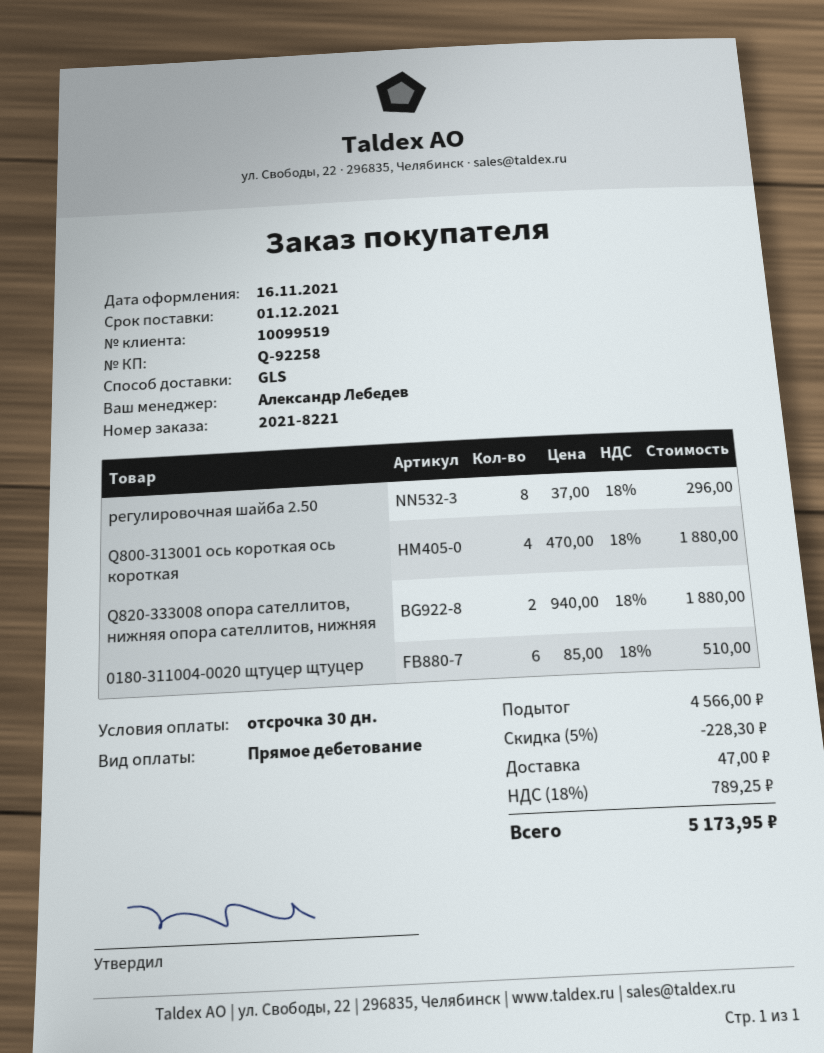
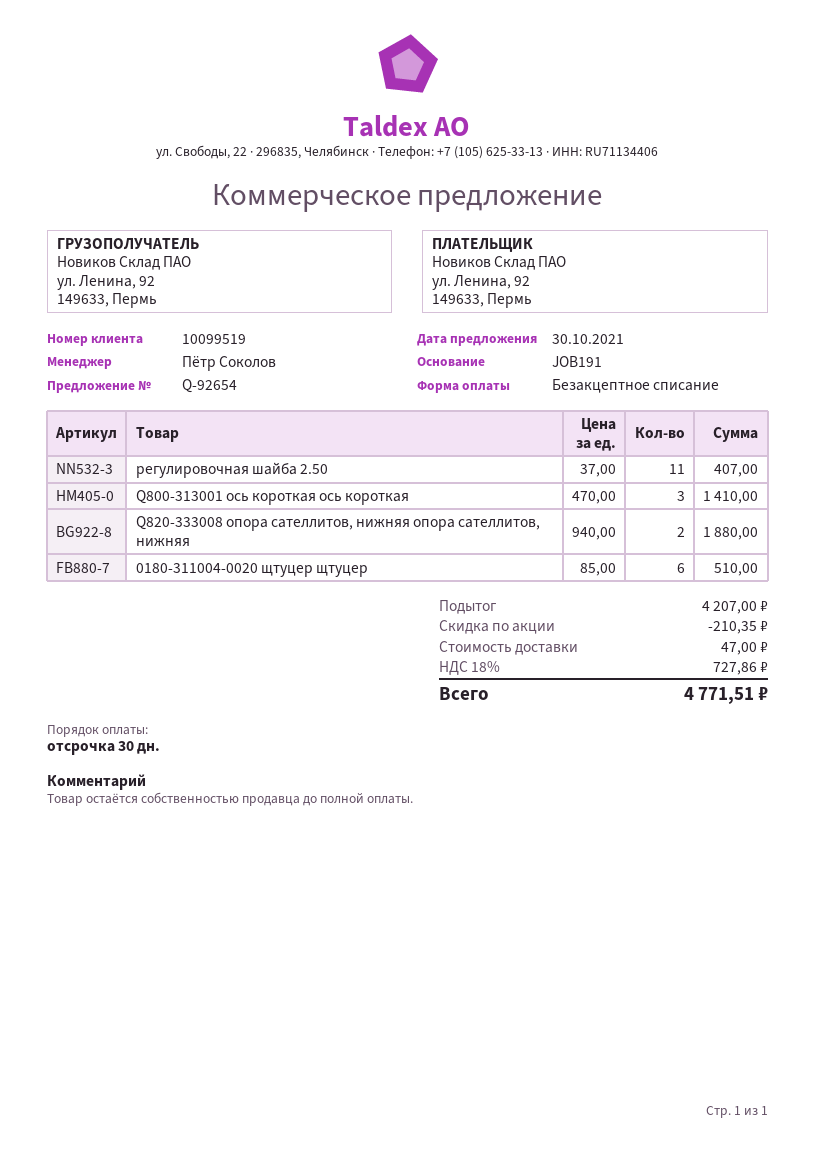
quote number: Q-92258 -> Q-92654
sales rep: Александр Лебедев -> Пётр Соколов
регулировочная шайба 2.50: 8 x 37.00 = 296.00 -> 11 x 37.00 = 407.00
Q800-313001 ось короткая ось короткая: 4 x 470.00 = 1880.00 -> 3 x 470.00 = 1410.00
subtotal: 4566.00 -> 4207.00
discount: 228.30 -> 210.35
tax: 18% = 789.25 -> 18% = 727.86
total: 5173.95 -> 4771.51

